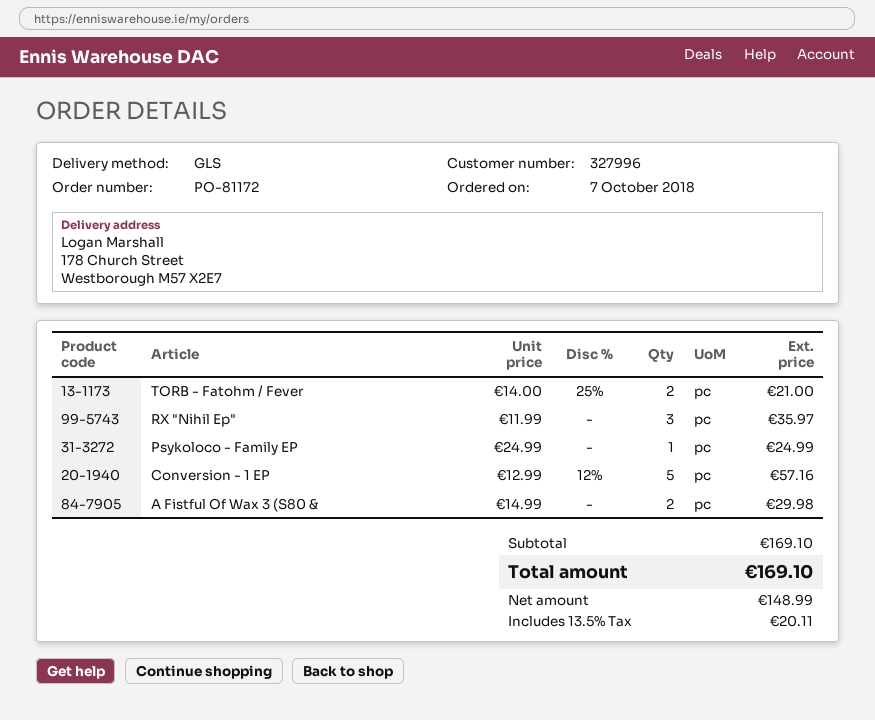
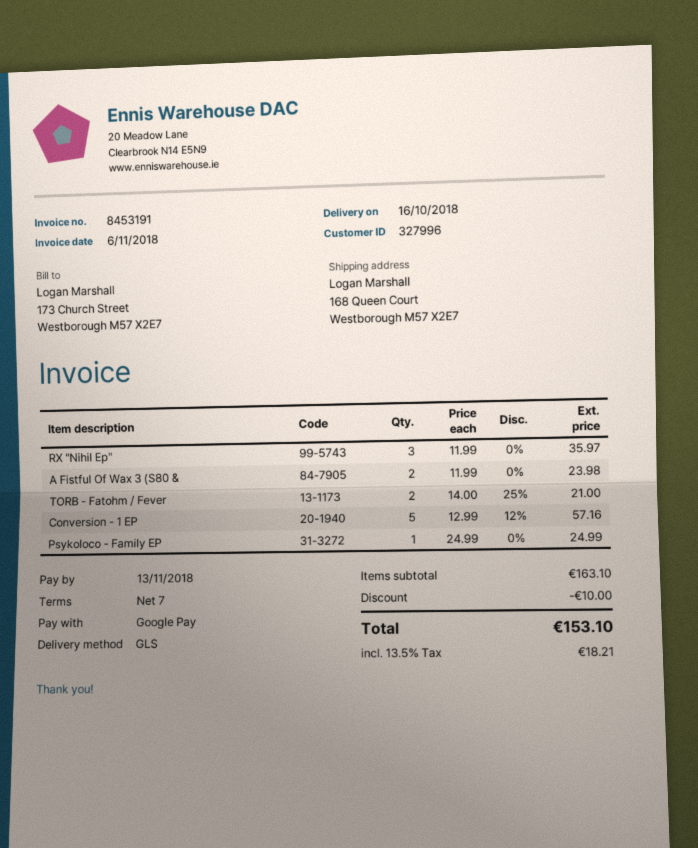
ship to: 178 Church Street, Westborough M57 X2E7 -> 168 Queen Court, Westborough M57 X2E7
A Fistful Of Wax 3 (S80 &: 2 x 14.99 = 29.98 -> 2 x 11.99 = 23.98
subtotal: 169.10 -> 163.10
discount: none -> 10.00
tax: 13.5% = 20.11 -> 13.5% = 18.21
total: 169.10 -> 153.10

